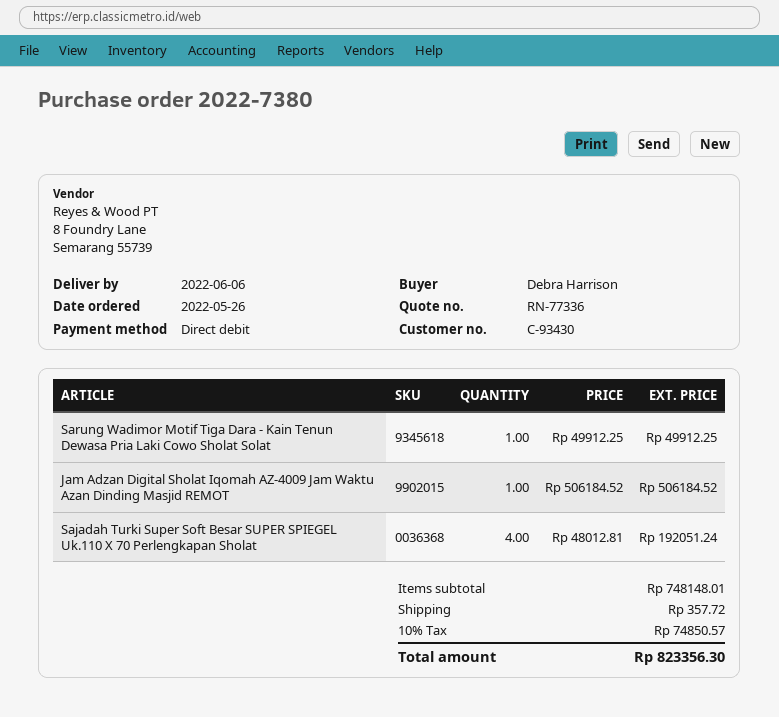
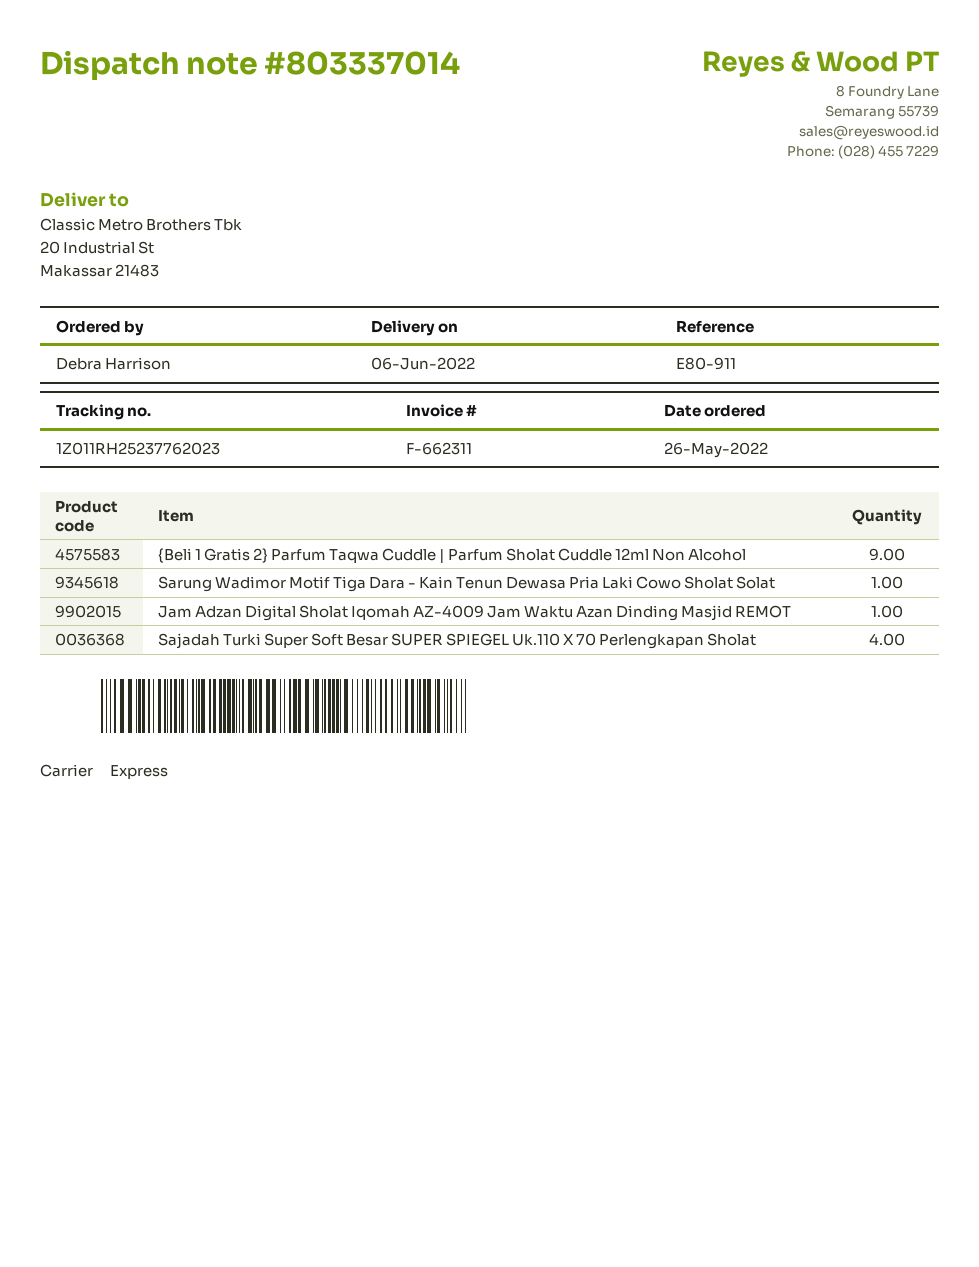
{Beli 1 Gratis 2} Parfum Taqwa Cuddle | Parfum Sholat Cuddle 12ml Non Alcohol: none -> 9

